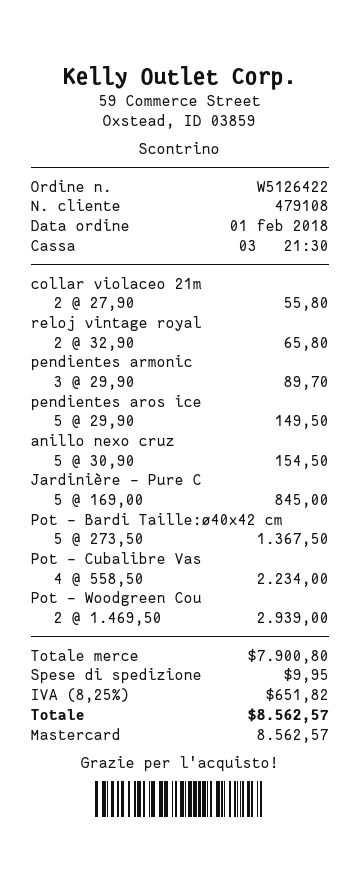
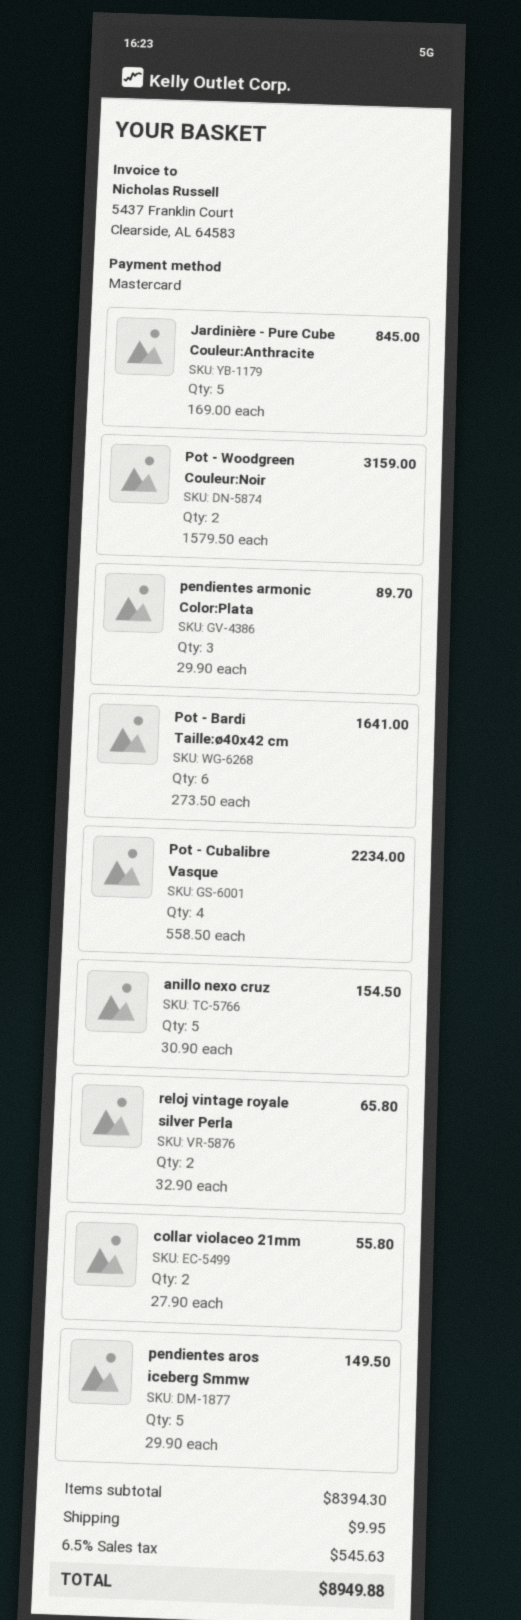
Pot - Bardi Taille:ø40x42 cm: 5 x 273.50 = 1367.50 -> 6 x 273.50 = 1641.00
Pot - Woodgreen Cou: 2 x 1469.50 = 2939.00 -> 2 x 1579.50 = 3159.00
subtotal: 7900.80 -> 8394.30
tax: 8.25% = 651.82 -> 6.5% = 545.63
total: 8562.57 -> 8949.88

